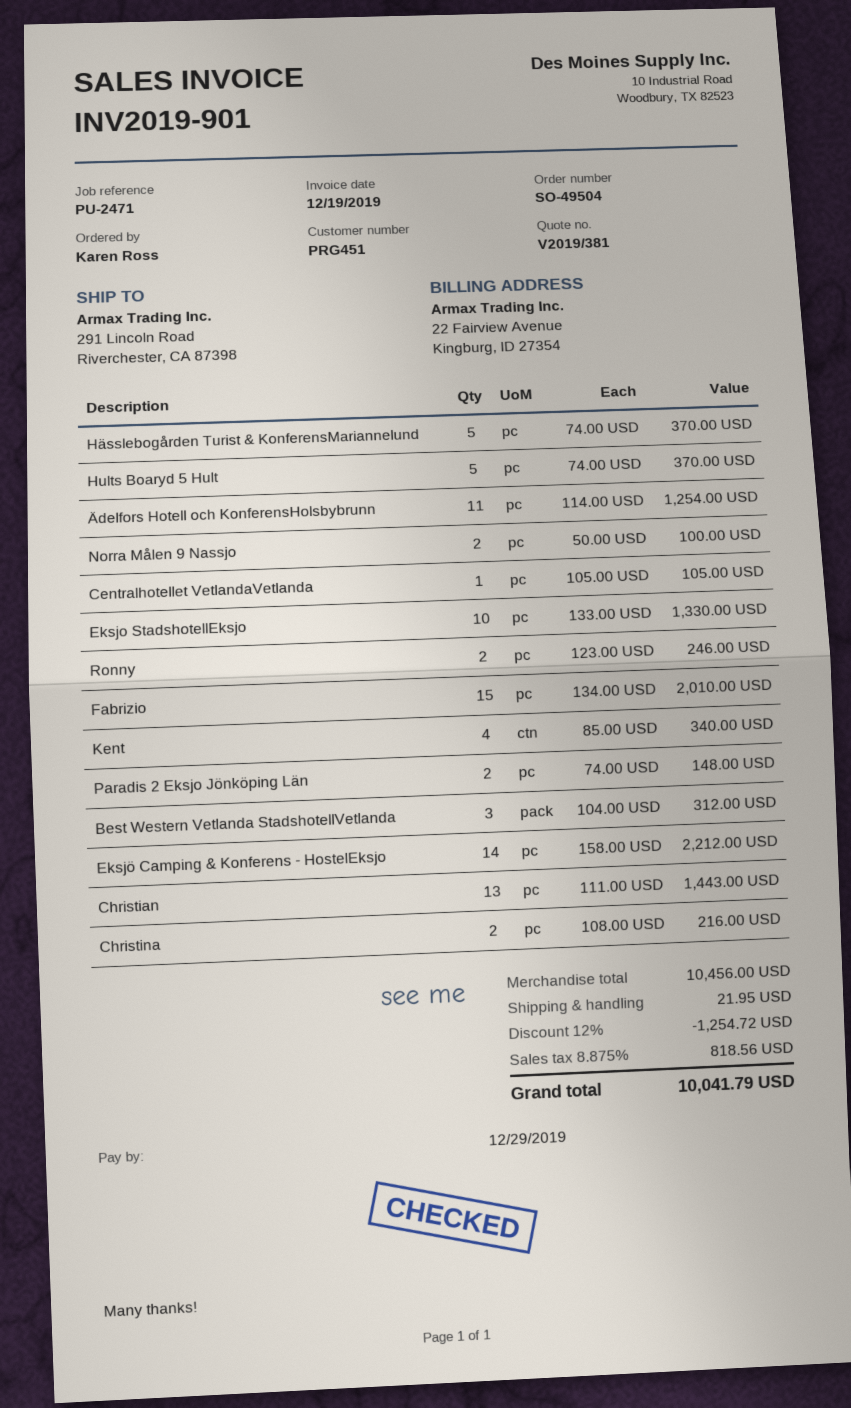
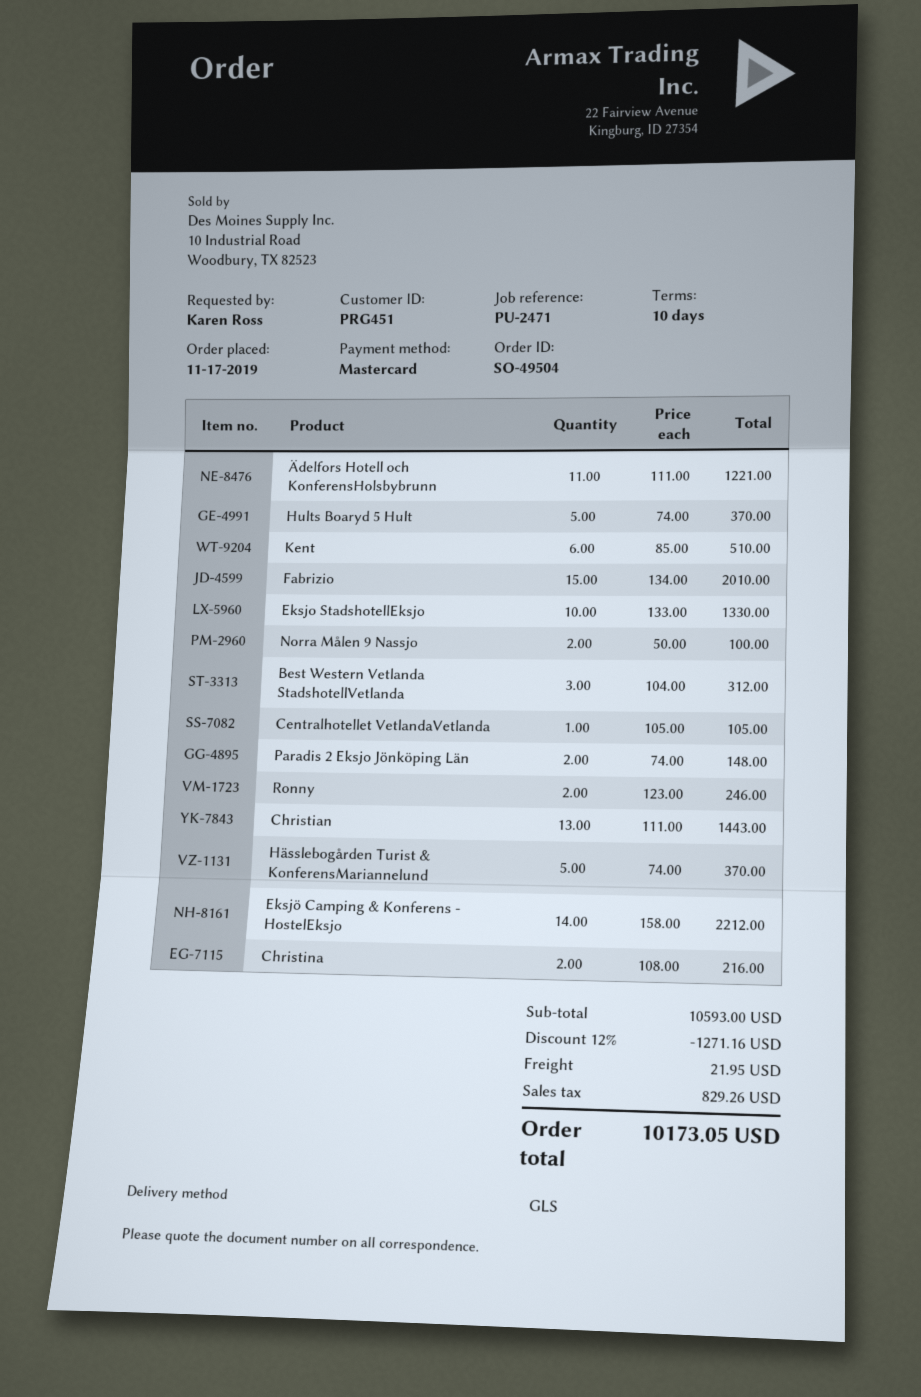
Ädelfors Hotell och KonferensHolsbybrunn: 11 x 114.00 = 1254.00 -> 11 x 111.00 = 1221.00
Kent: 4 x 85.00 = 340.00 -> 6 x 85.00 = 510.00
subtotal: 10456.00 -> 10593.00
discount: 12% = 1254.72 -> 12% = 1271.16
tax: 818.56 -> 829.26
total: 10041.79 -> 10173.05

